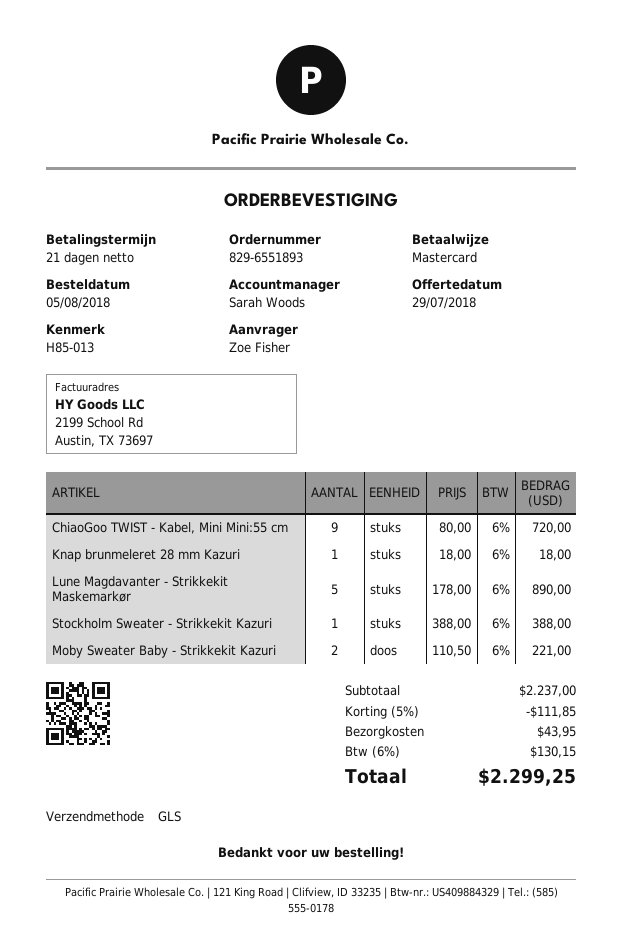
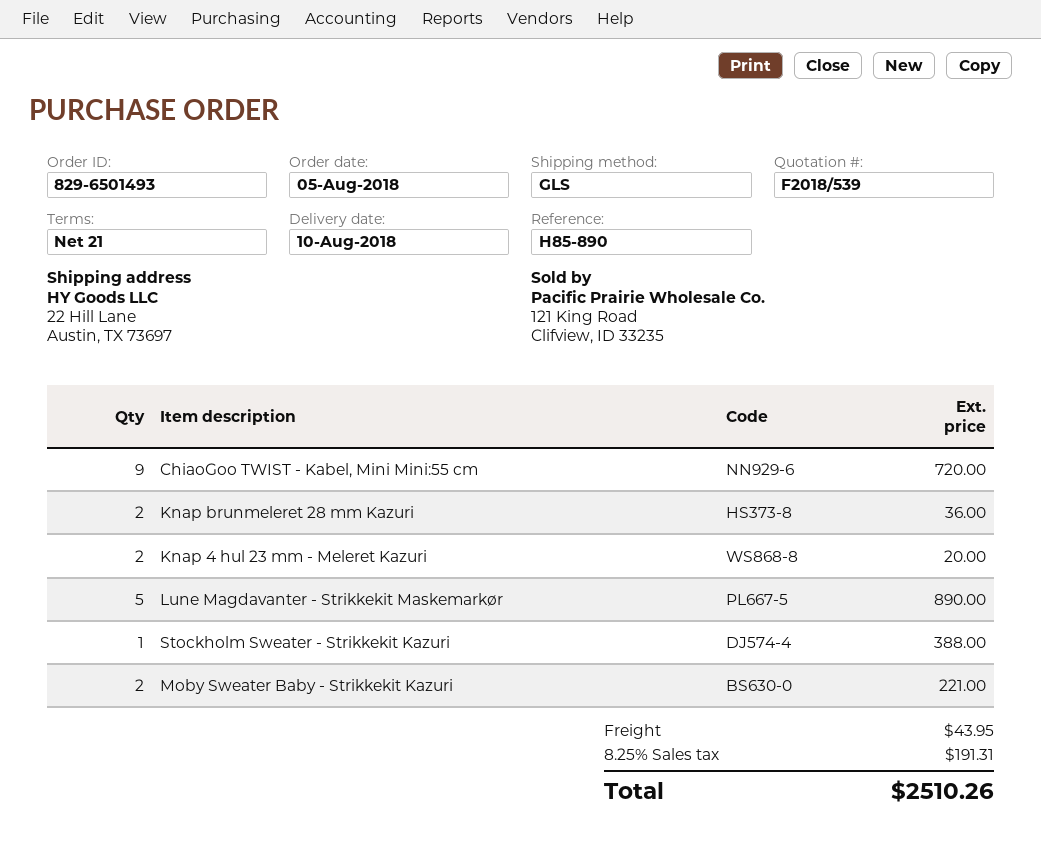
order number: 829-6551893 -> 829-6501493
reference: H85-013 -> H85-890
Knap brunmeleret 28 mm Kazuri: 1 for 18.00 -> 2 for 36.00
Knap 4 hul 23 mm - Meleret Kazuri: none -> 2 for 20.00
discount: 5% = 111.85 -> none
tax: 6% = 130.15 -> 8.25% = 191.31
total: 2299.25 -> 2510.26

